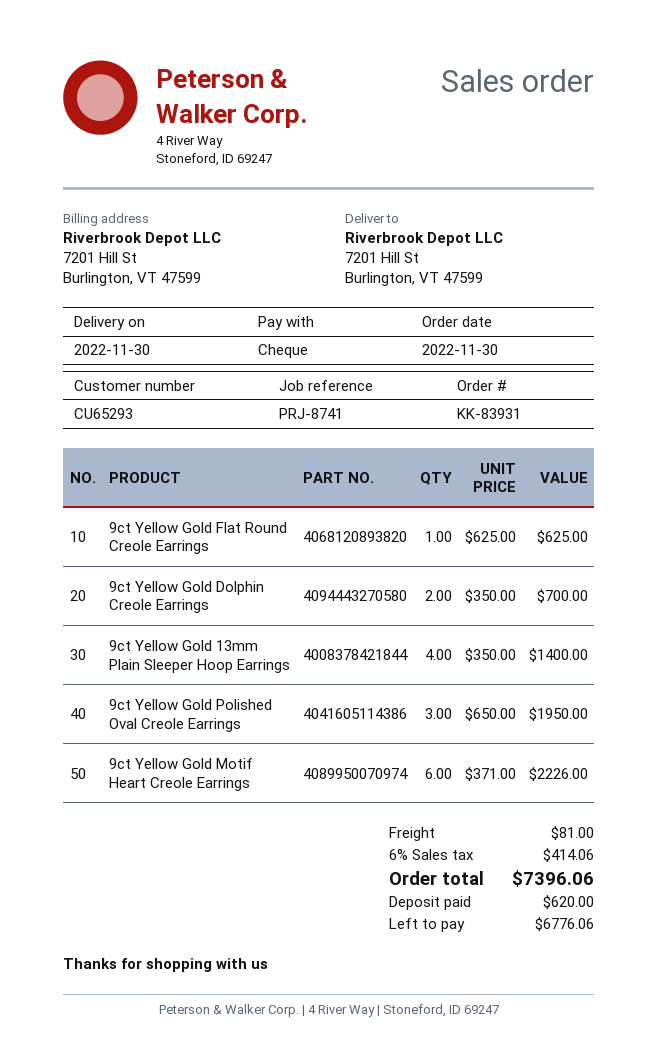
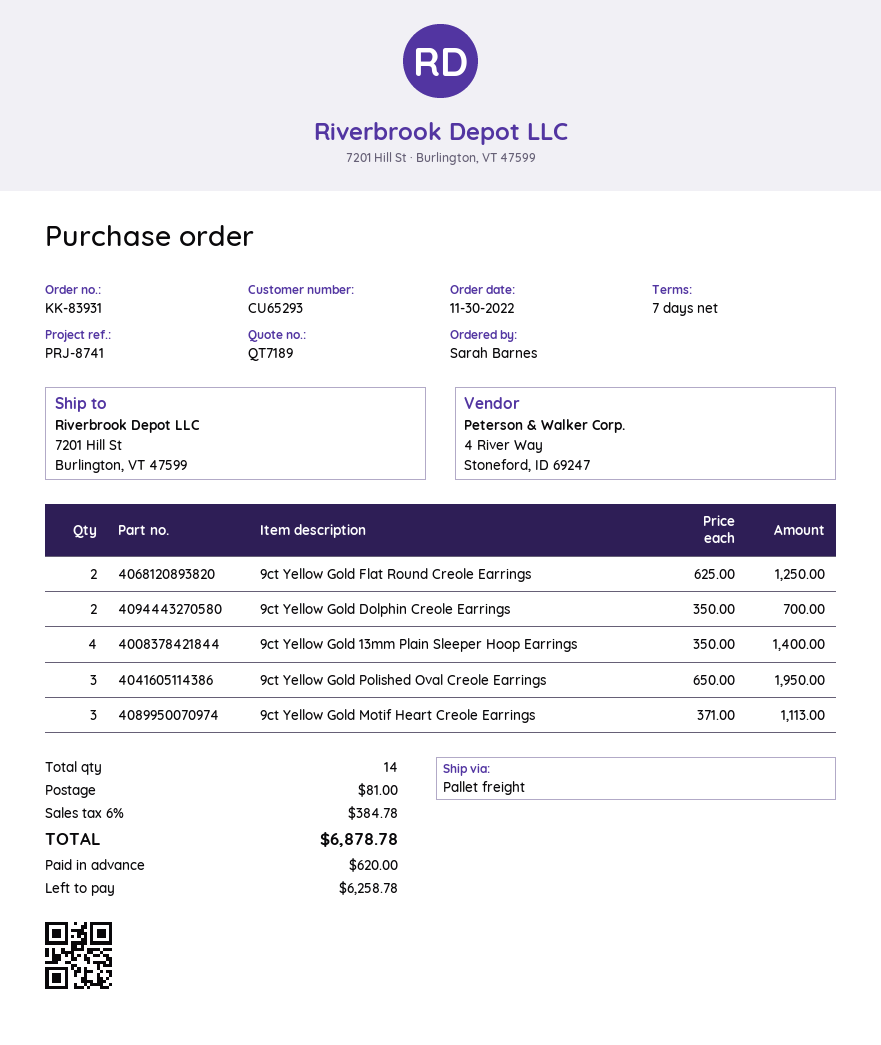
9ct Yellow Gold Flat Round Creole Earrings: 1 x 625.00 = 625.00 -> 2 x 625.00 = 1250.00
9ct Yellow Gold Motif Heart Creole Earrings: 6 x 371.00 = 2226.00 -> 3 x 371.00 = 1113.00
tax: 6% = 414.06 -> 6% = 384.78
total: 7396.06 -> 6878.78
balance: 6776.06 -> 6258.78

